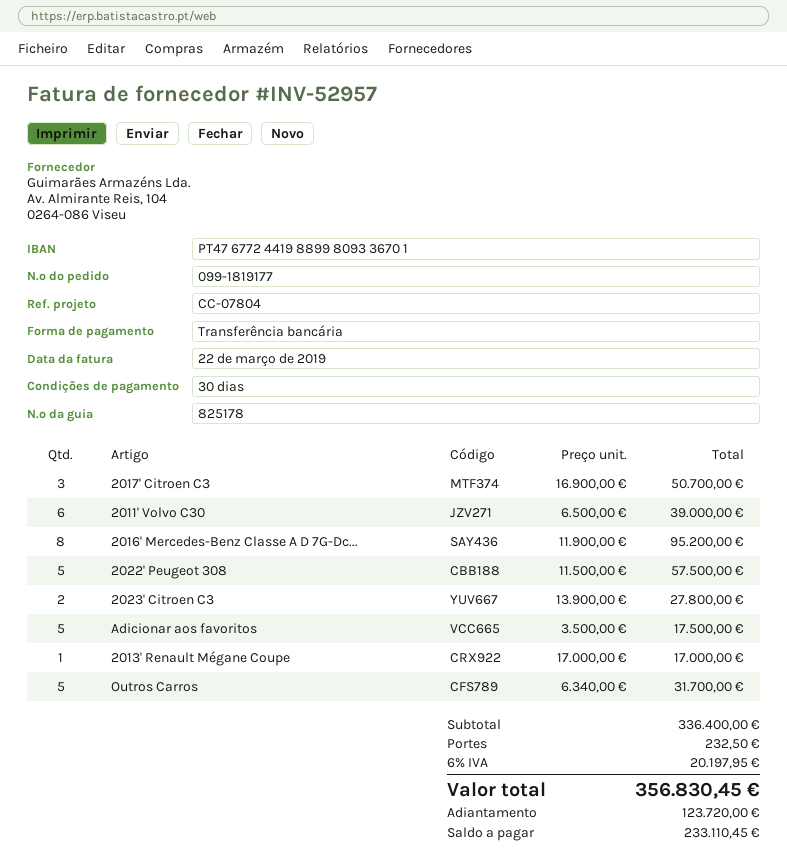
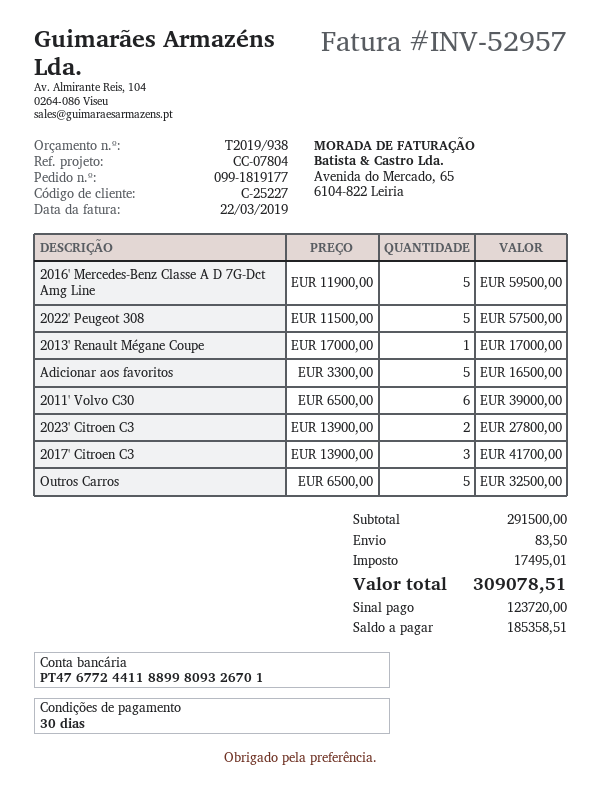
bank account: PT47677244198899809336701 -> PT47677244118899809326701
2017' Citroen C3: 3 x 16900.00 = 50700.00 -> 3 x 13900.00 = 41700.00
2016' Mercedes-Benz Classe A D 7G-Dc...: 8 x 11900.00 = 95200.00 -> 5 x 11900.00 = 59500.00
Adicionar aos favoritos: 5 x 3500.00 = 17500.00 -> 5 x 3300.00 = 16500.00
Outros Carros: 5 x 6340.00 = 31700.00 -> 5 x 6500.00 = 32500.00
subtotal: 336400.00 -> 291500.00
shipping: 232.50 -> 83.50
tax: 20197.95 -> 17495.01
total: 356830.45 -> 309078.51
balance: 233110.45 -> 185358.51

